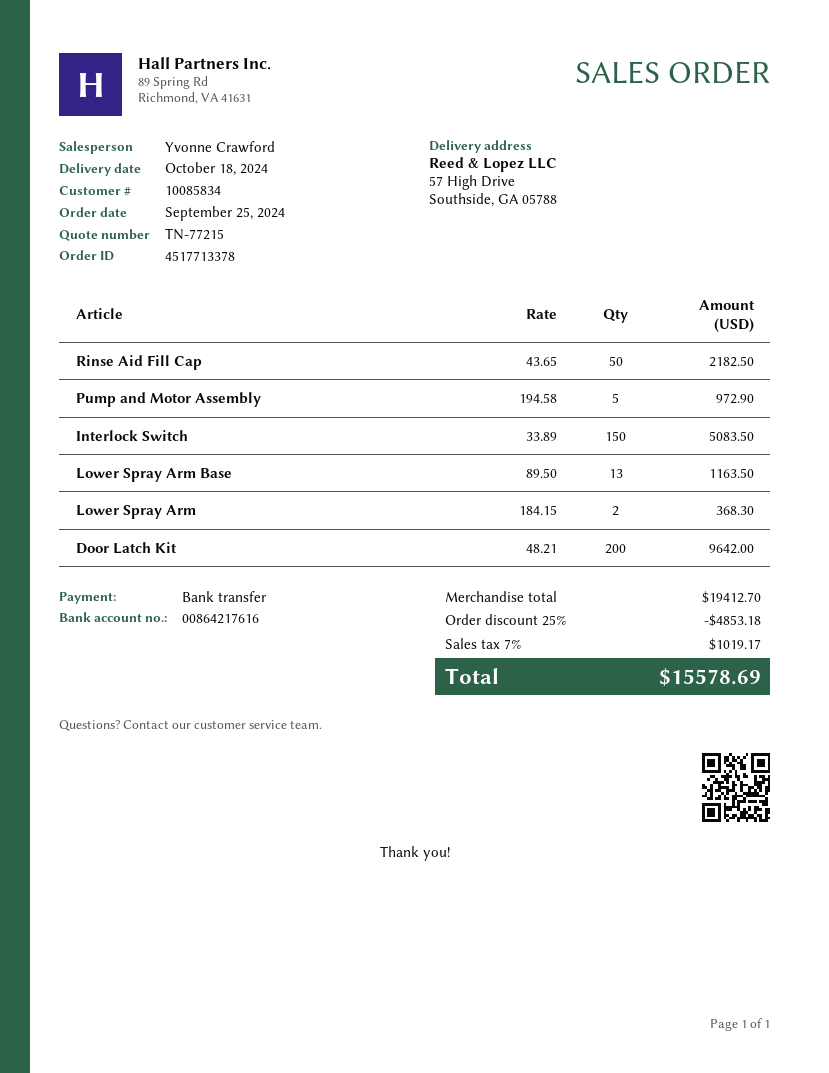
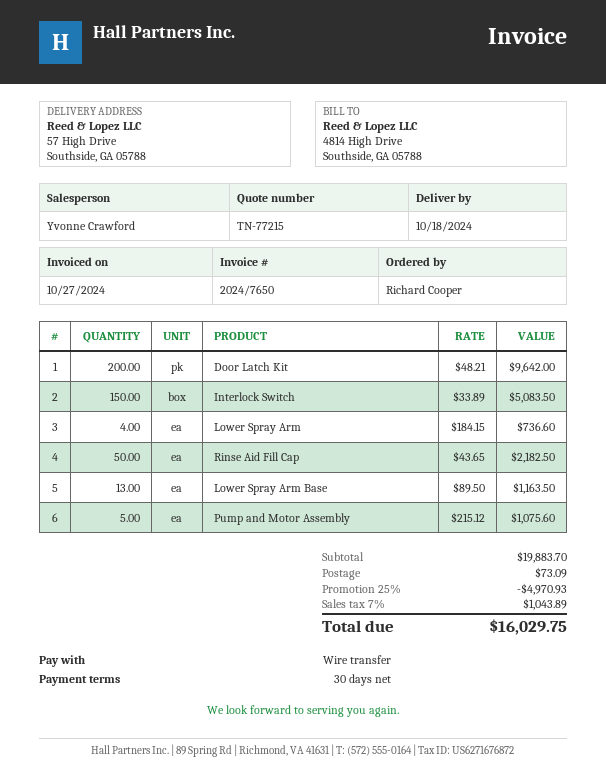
Pump and Motor Assembly: 5 x 194.58 = 972.90 -> 5 x 215.12 = 1075.60
Lower Spray Arm: 2 x 184.15 = 368.30 -> 4 x 184.15 = 736.60
subtotal: 19412.70 -> 19883.70
discount: 25% = 4853.18 -> 25% = 4970.93
shipping: none -> 73.09
tax: 7% = 1019.17 -> 7% = 1043.89
total: 15578.69 -> 16029.75

